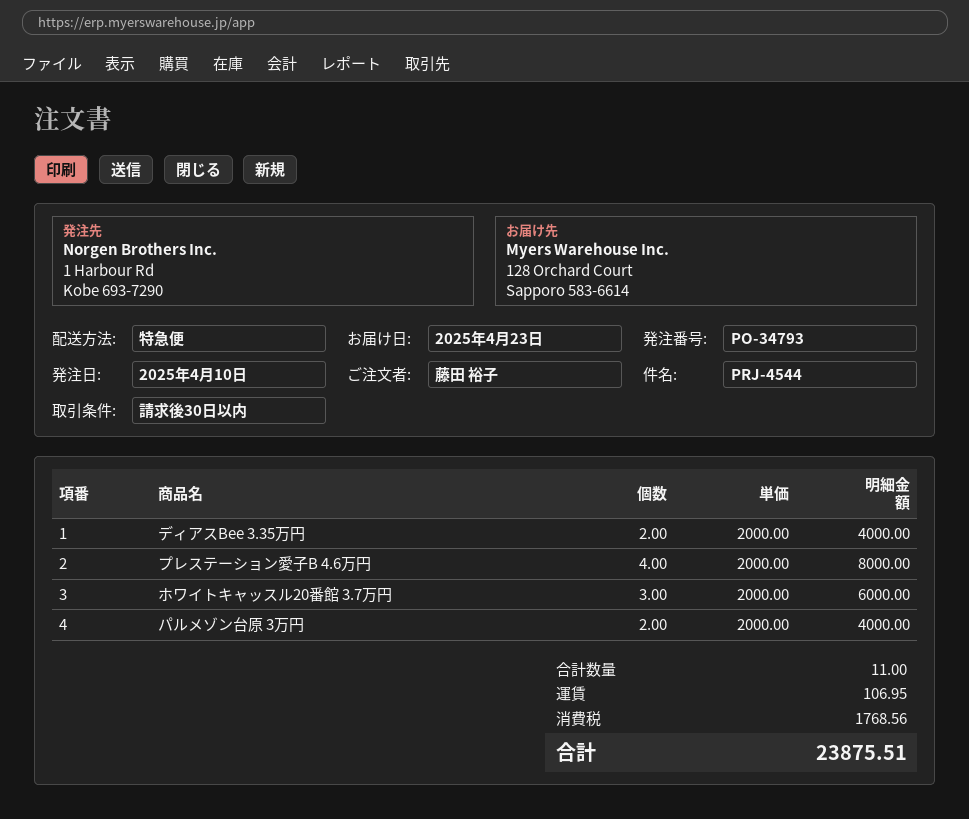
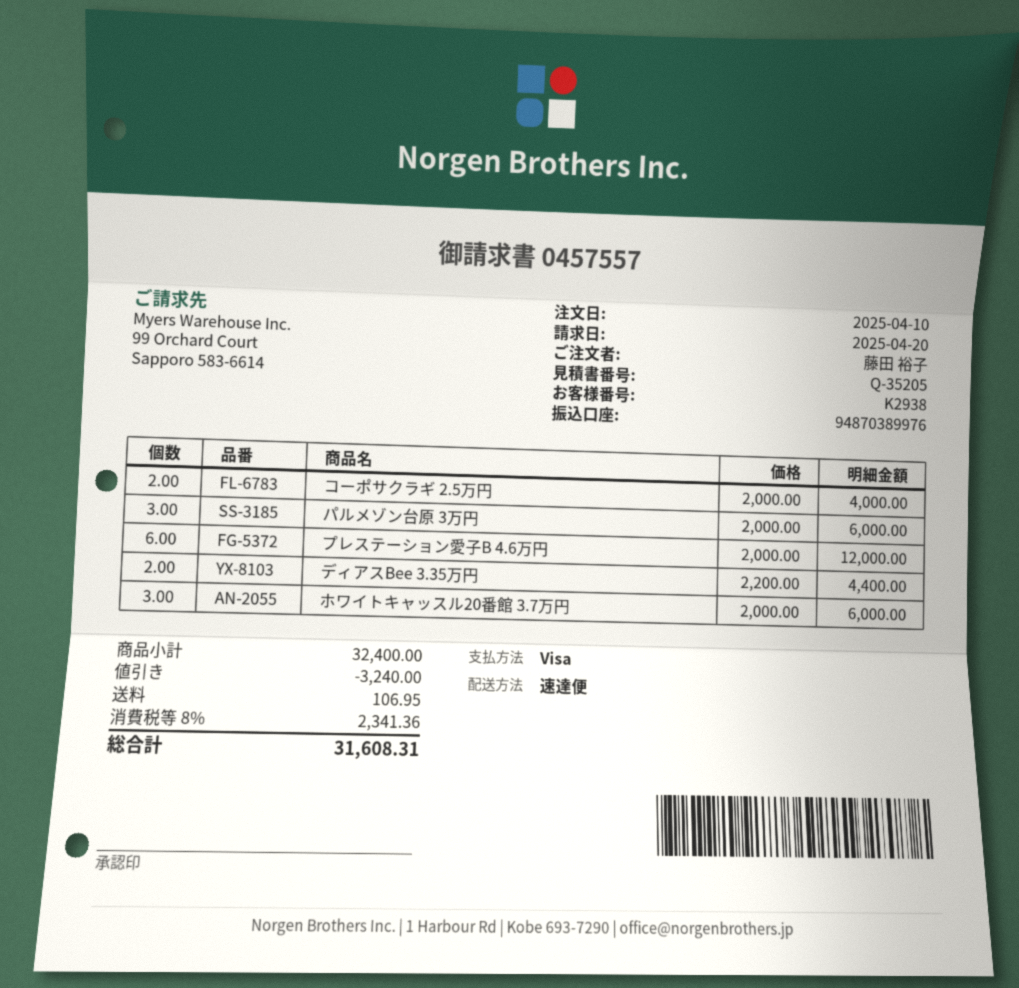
ディアスBee 3.35万円: 2 x 2000.00 = 4000.00 -> 2 x 2200.00 = 4400.00
プレステーション愛子B 4.6万円: 4 x 2000.00 = 8000.00 -> 6 x 2000.00 = 12000.00
パルメゾン台原 3万円: 2 x 2000.00 = 4000.00 -> 3 x 2000.00 = 6000.00
コーポサクラギ 2.5万円: none -> 2 x 2000.00 = 4000.00
discount: none -> 3240.00
tax: 1768.56 -> 2341.36
total: 23875.51 -> 31608.31

